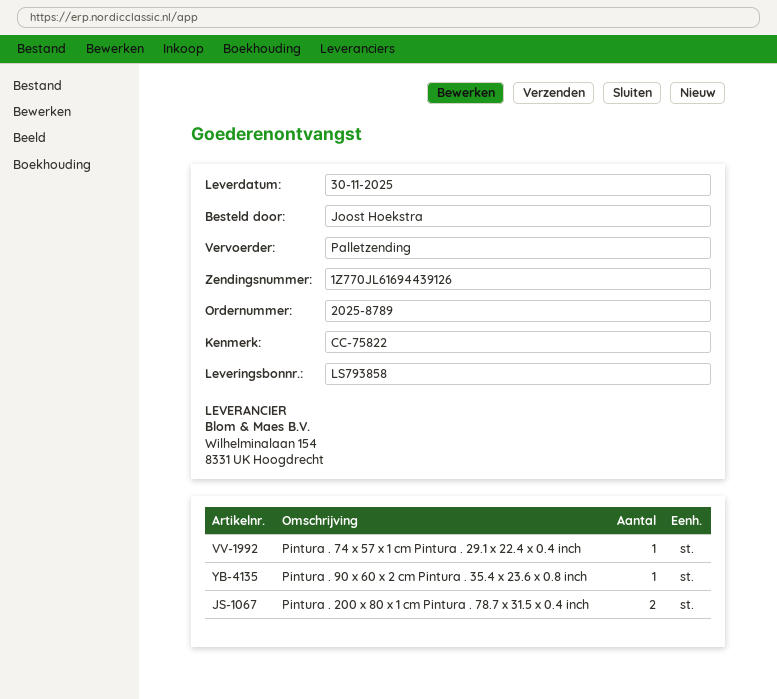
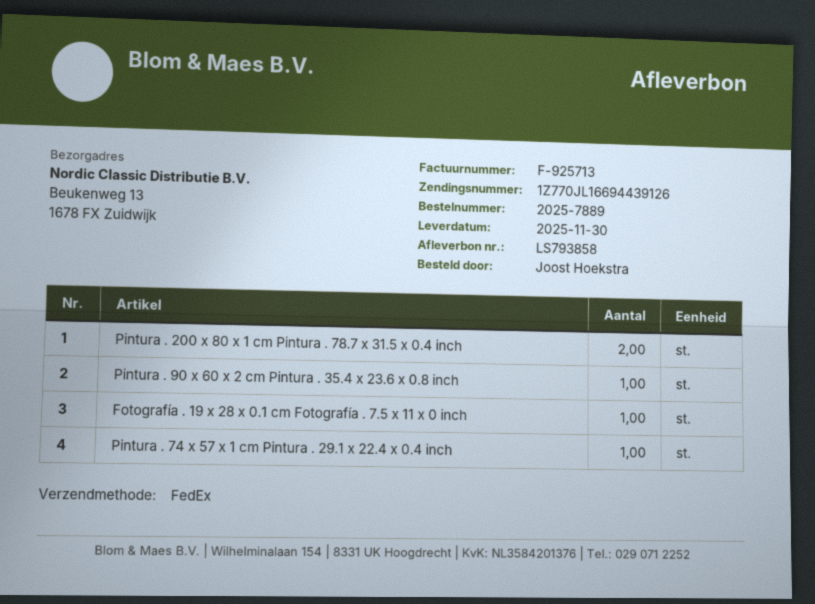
order number: 2025-8789 -> 2025-7889
shipping method: pallet freight -> FedEx
tracking number: 1Z770JL61694439126 -> 1Z770JL16694439126
Fotografía . 19 x 28 x 0.1 cm Fotografía . 7.5 x 11 x 0 inch: none -> 1

